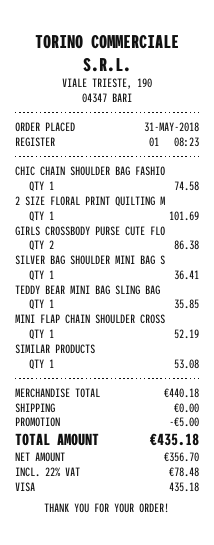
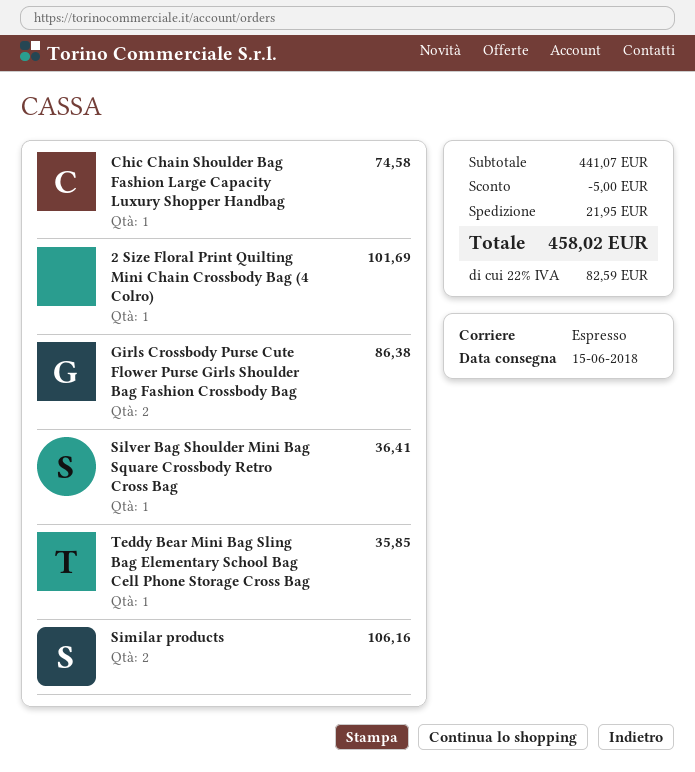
MINI FLAP CHAIN SHOULDER CROSS: 1 for 52.19 -> none
SIMILAR PRODUCTS: 1 for 53.08 -> 2 for 106.16
subtotal: 440.18 -> 441.07
shipping: 0.00 -> 21.95
tax: 22% = 78.48 -> 22% = 82.59
total: 435.18 -> 458.02

